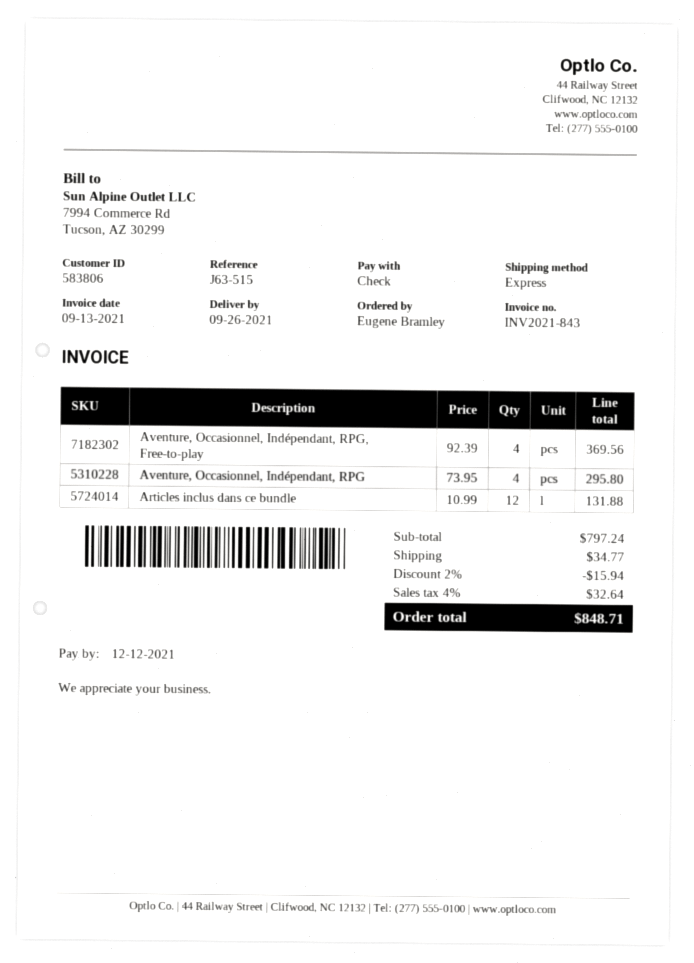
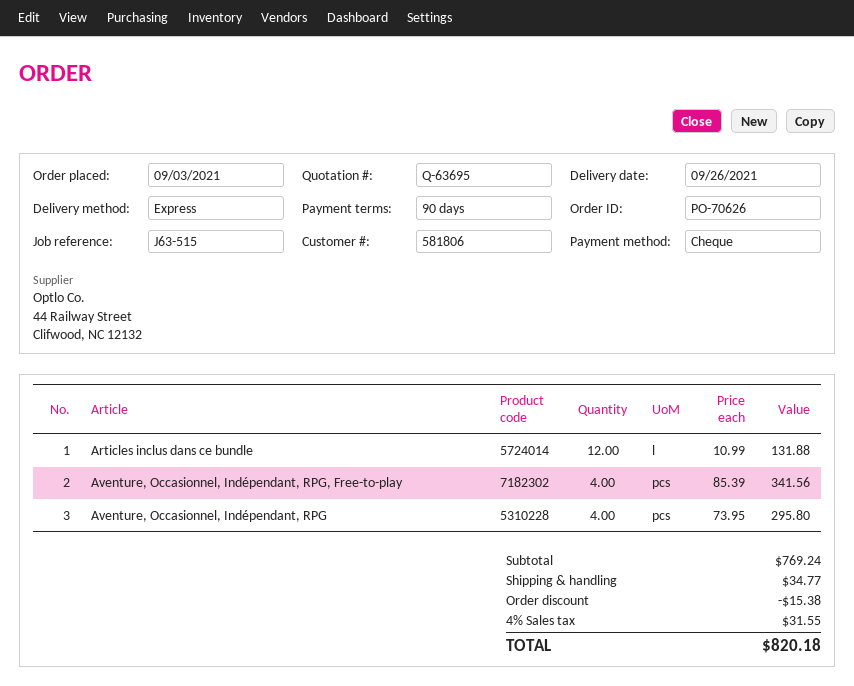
customer number: 583806 -> 581806
Aventure, Occasionnel, Indépendant, RPG, Free-to-play: 4 x 92.39 = 369.56 -> 4 x 85.39 = 341.56
subtotal: 797.24 -> 769.24
discount: 15.94 -> 15.38
tax: 4% = 32.64 -> 4% = 31.55
total: 848.71 -> 820.18

